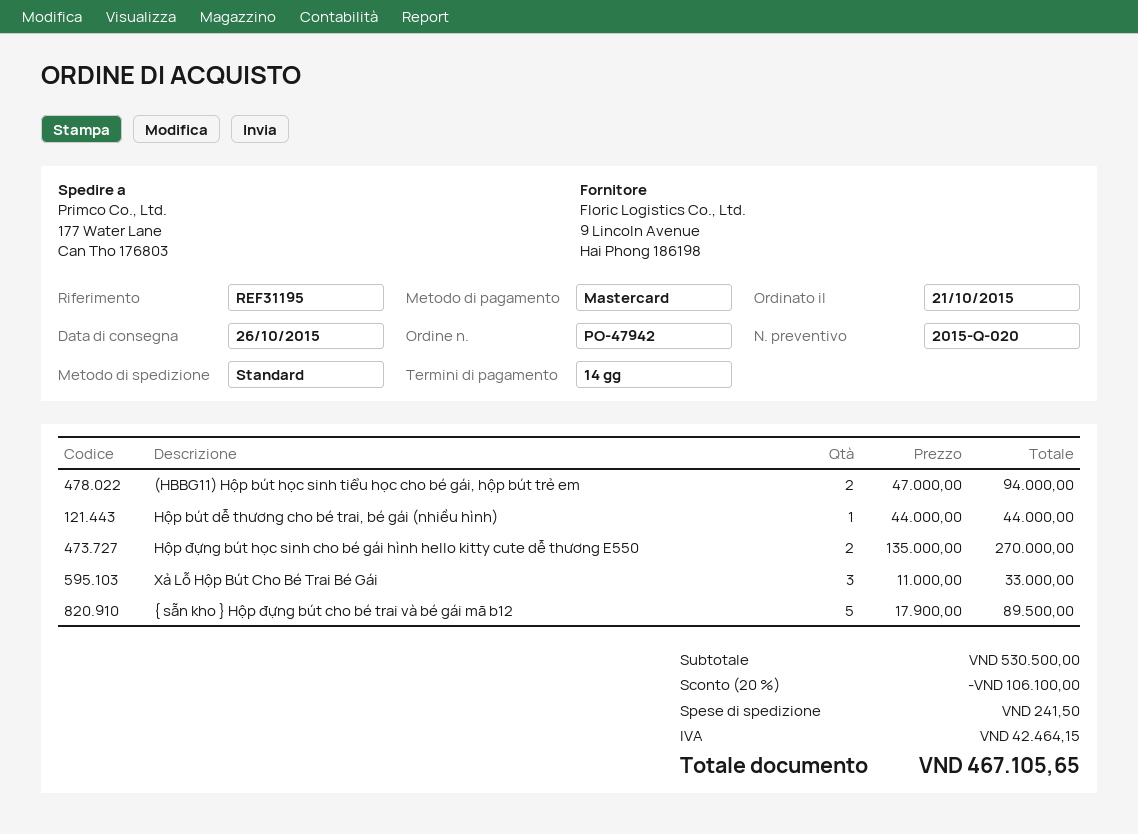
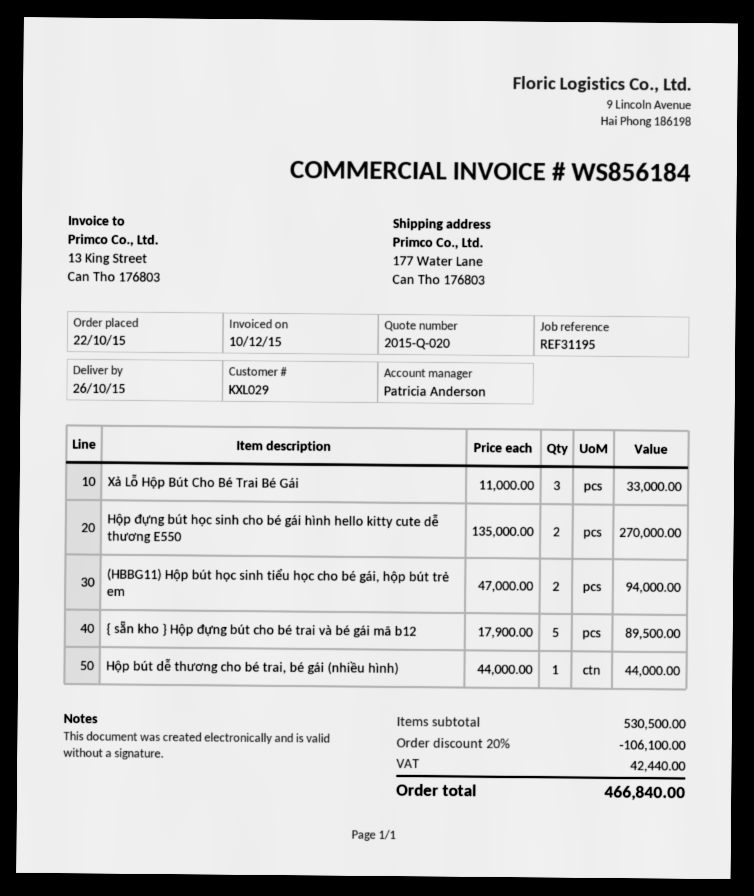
order date: 2015-10-21 -> 2015-10-22
shipping: 241.50 -> none
tax: 42464.15 -> 42440.00
total: 467105.65 -> 466840.00

